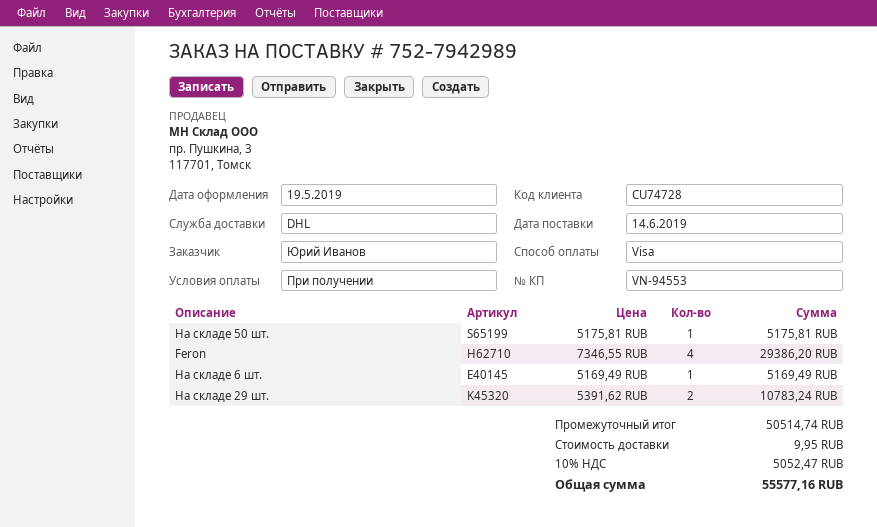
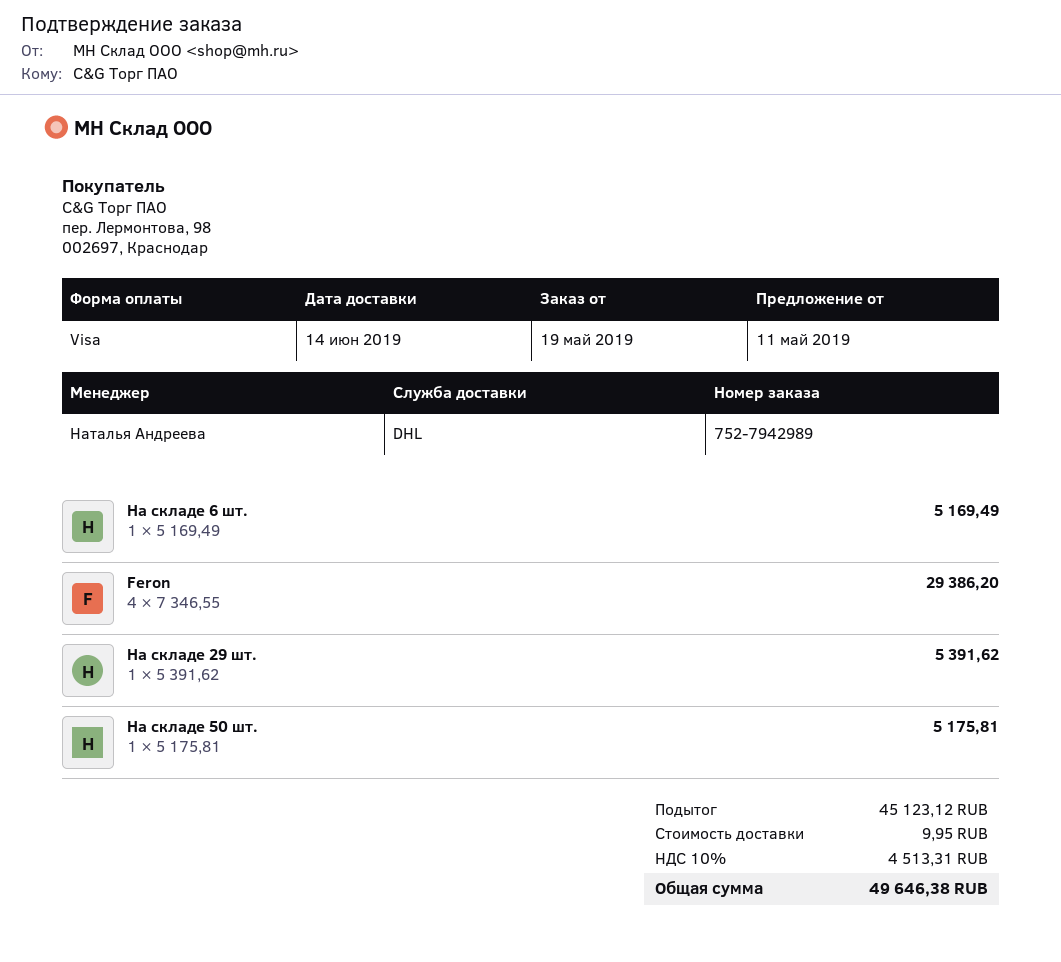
На складе 29 шт.: 2 x 5391.62 = 10783.24 -> 1 x 5391.62 = 5391.62
subtotal: 50514.74 -> 45123.12
tax: 10% = 5052.47 -> 10% = 4513.31
total: 55577.16 -> 49646.38

